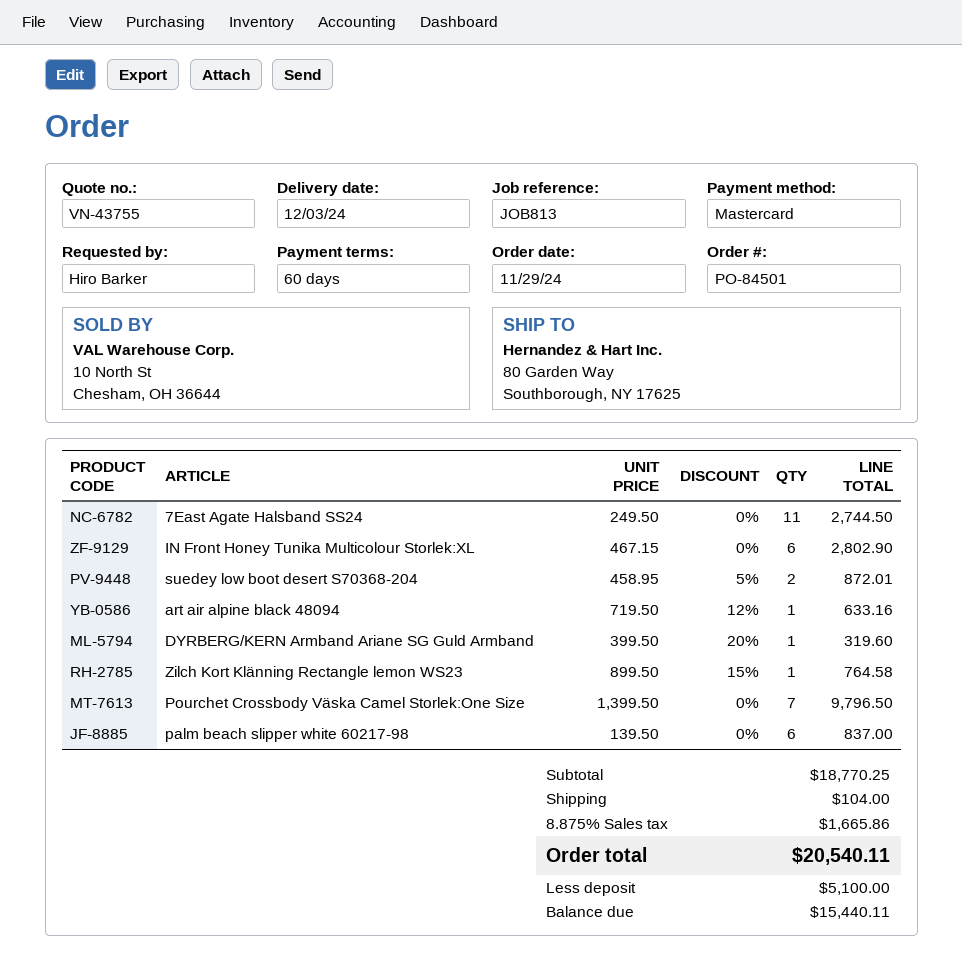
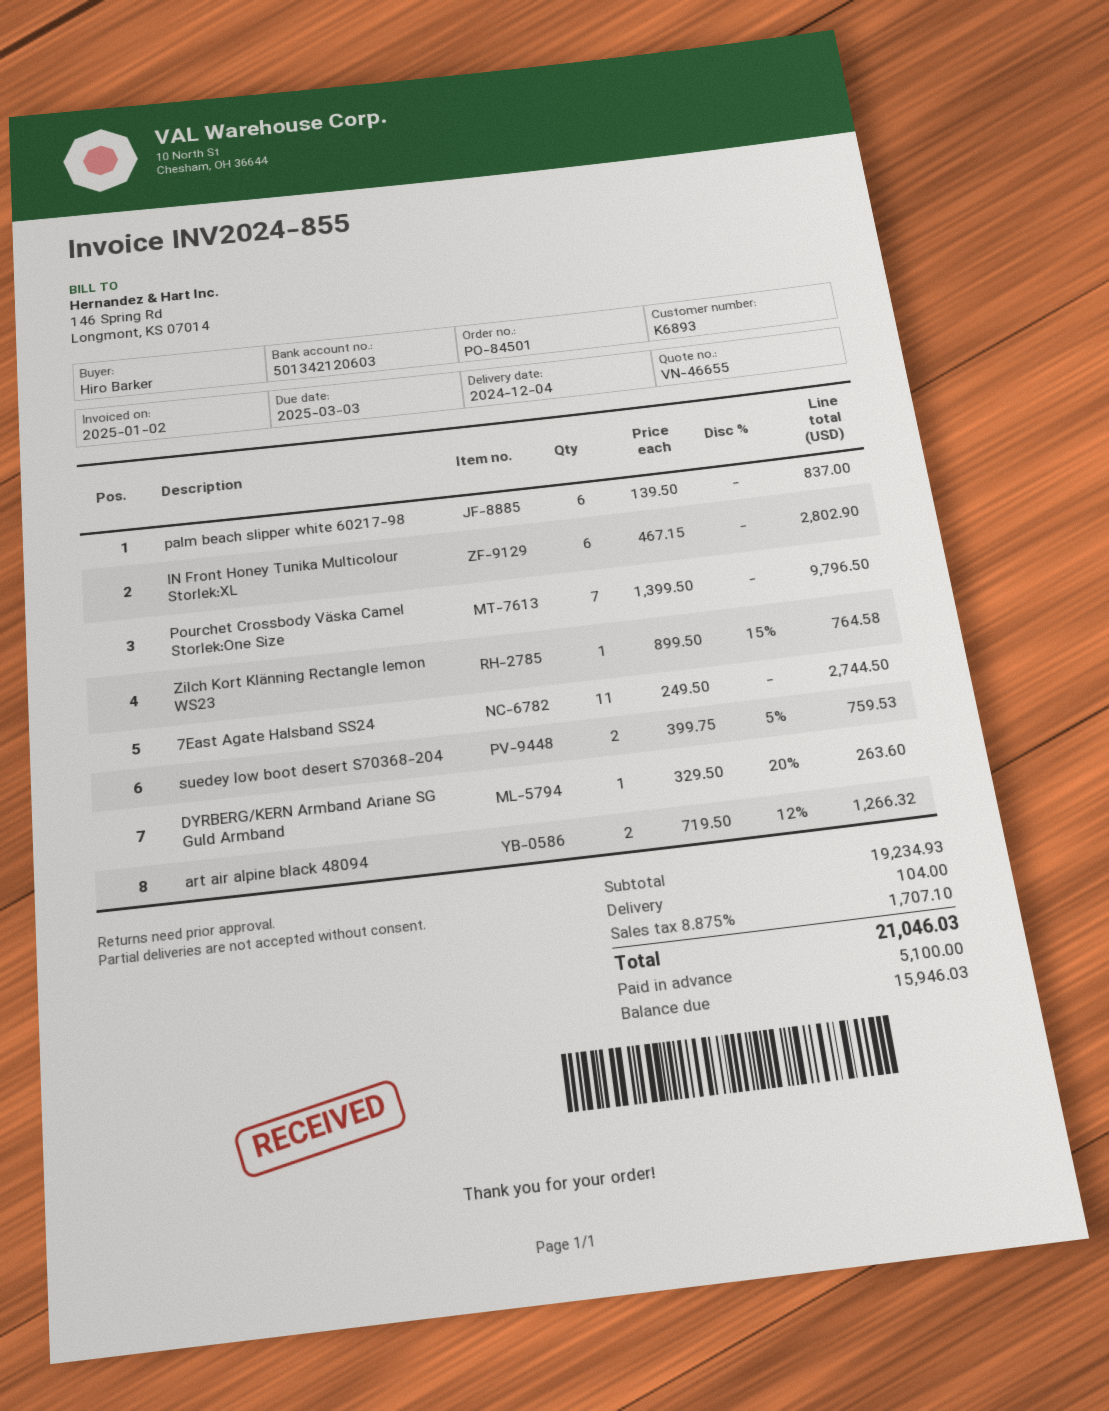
quote number: VN-43755 -> VN-46655
delivery date: 2024-12-03 -> 2024-12-04
suedey low boot desert S70368-204: 2 x 458.95 - 5% = 872.01 -> 2 x 399.75 - 5% = 759.53
art air alpine black 48094: 1 x 719.50 - 12% = 633.16 -> 2 x 719.50 - 12% = 1266.32
DYRBERG/KERN Armband Ariane SG Guld Armband: 1 x 399.50 - 20% = 319.60 -> 1 x 329.50 - 20% = 263.60
subtotal: 18770.25 -> 19234.93
tax: 8.875% = 1665.86 -> 8.875% = 1707.10
total: 20540.11 -> 21046.03
balance: 15440.11 -> 15946.03

